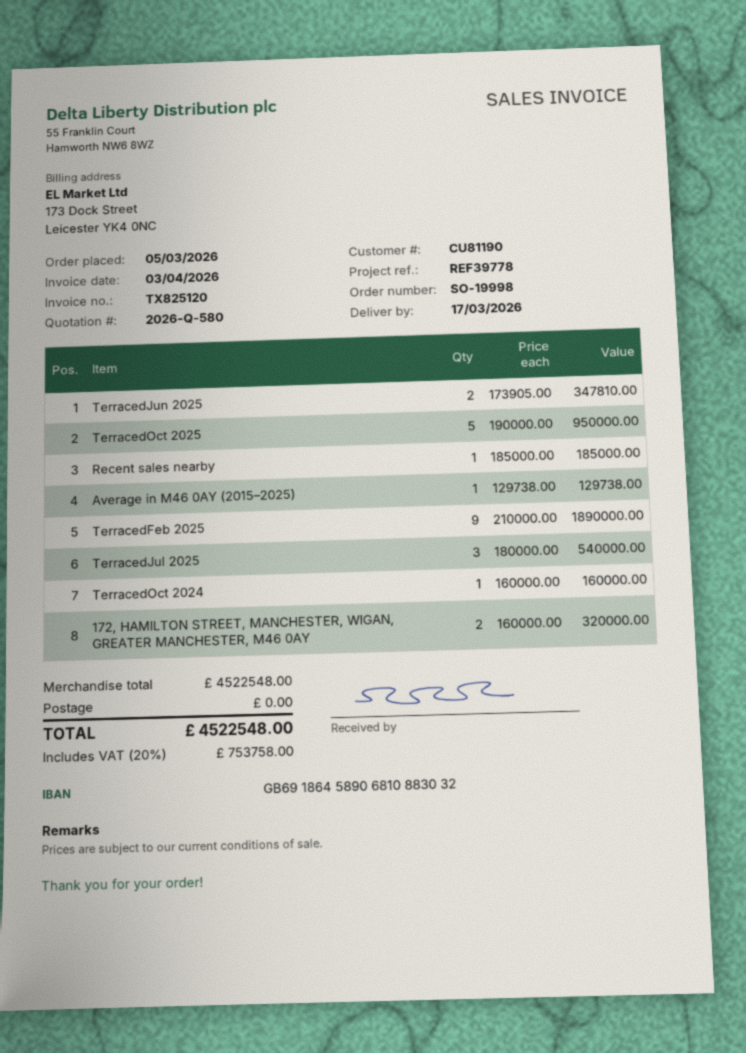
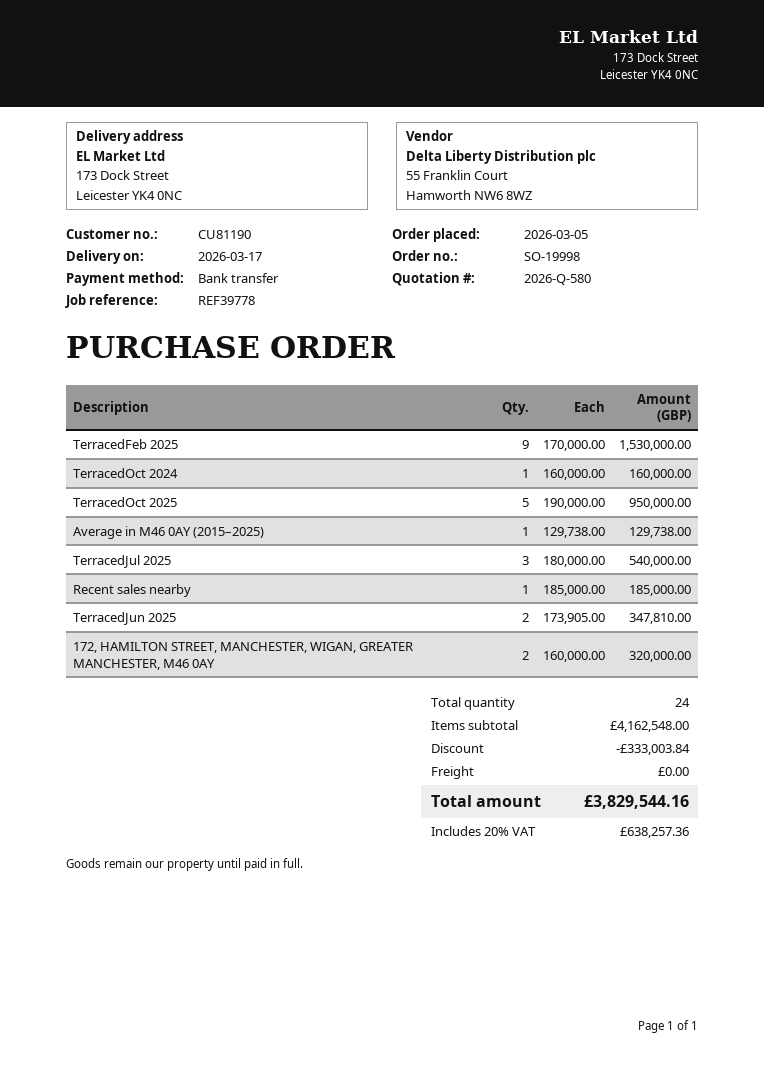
TerracedFeb 2025: 9 x 210000.00 = 1890000.00 -> 9 x 170000.00 = 1530000.00
subtotal: 4522548.00 -> 4162548.00
discount: none -> 333003.84
tax: 20% = 753758.00 -> 20% = 638257.36
total: 4522548.00 -> 3829544.16

